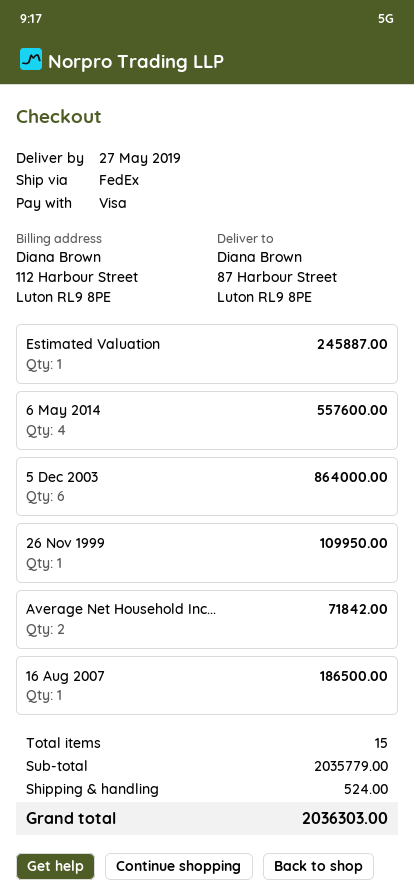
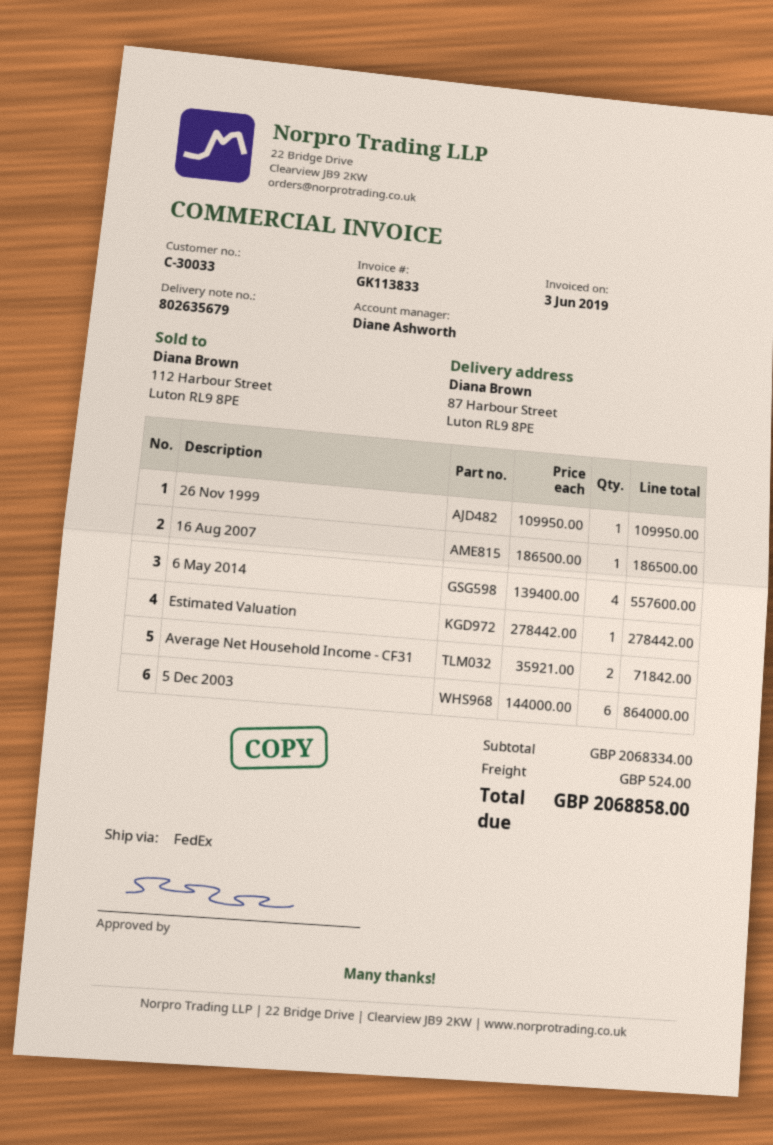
Estimated Valuation: 1 for 245887.00 -> 1 for 278442.00
subtotal: 2035779.00 -> 2068334.00
total: 2036303.00 -> 2068858.00

